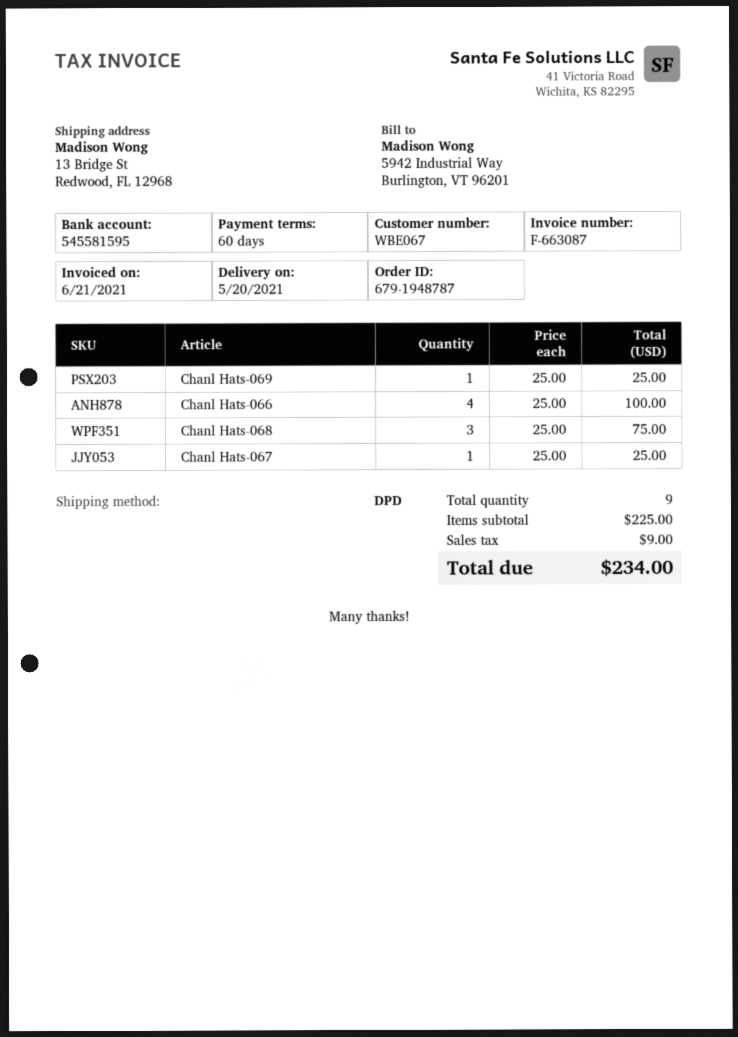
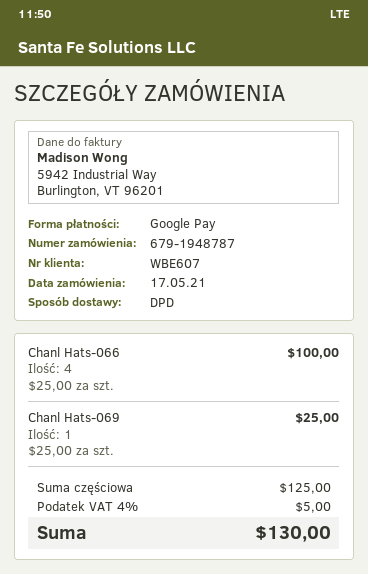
customer number: WBE067 -> WBE607
Chanl Hats-068: 3 x 25.00 = 75.00 -> none
Chanl Hats-067: 1 x 25.00 = 25.00 -> none
subtotal: 225.00 -> 125.00
tax: 9.00 -> 5.00
total: 234.00 -> 130.00

